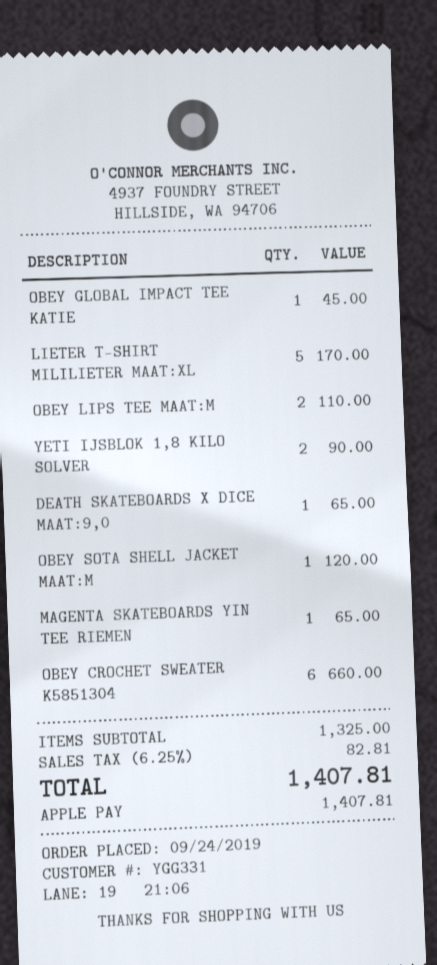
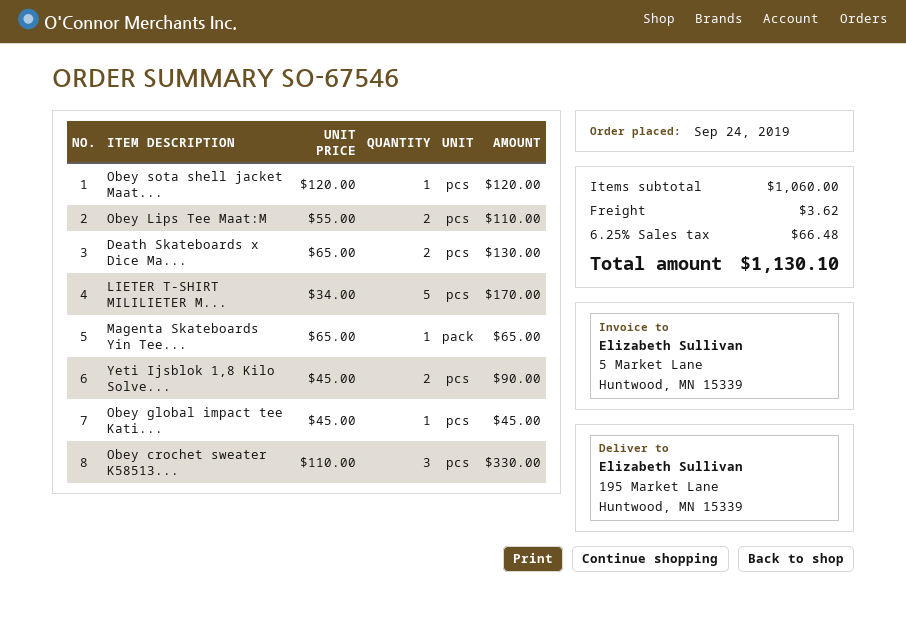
DEATH SKATEBOARDS X DICE MAAT:9,0: 1 for 65.00 -> 2 for 130.00
OBEY CROCHET SWEATER K5851304: 6 for 660.00 -> 3 for 330.00
subtotal: 1325.00 -> 1060.00
shipping: none -> 3.62
tax: 6.25% = 82.81 -> 6.25% = 66.48
total: 1407.81 -> 1130.10

